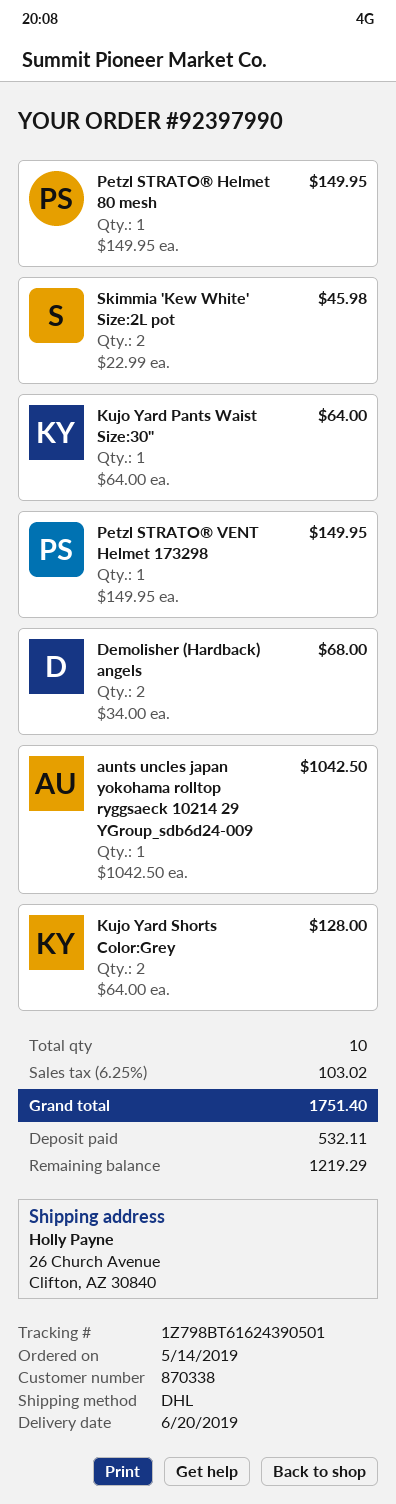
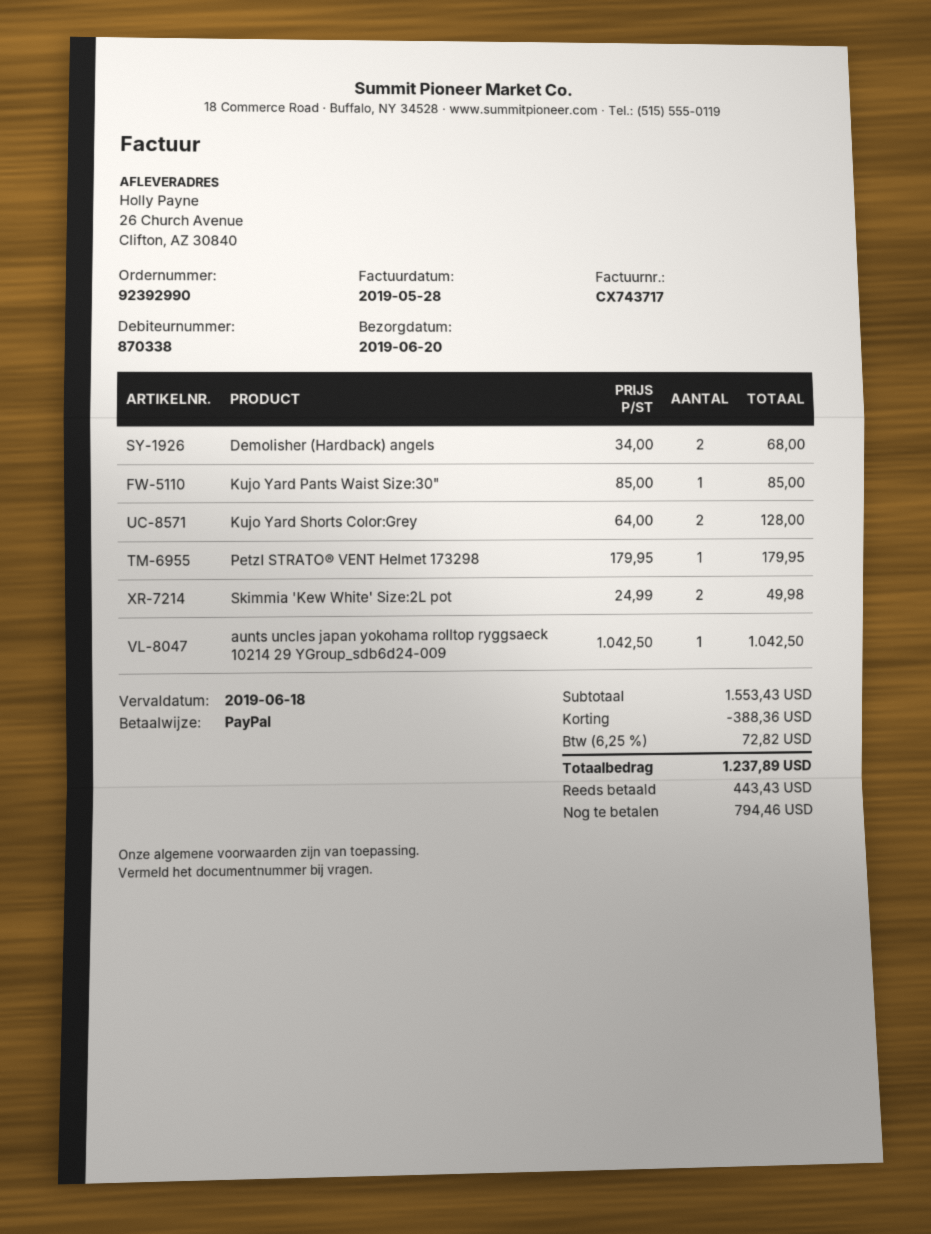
order number: 92397990 -> 92392990
Petzl STRATO® Helmet 80 mesh: 1 x 149.95 = 149.95 -> none
Skimmia 'Kew White' Size:2L pot: 2 x 22.99 = 45.98 -> 2 x 24.99 = 49.98
Kujo Yard Pants Waist Size:30": 1 x 64.00 = 64.00 -> 1 x 85.00 = 85.00
Petzl STRATO® VENT Helmet 173298: 1 x 149.95 = 149.95 -> 1 x 179.95 = 179.95
discount: none -> 388.36
tax: 6.25% = 103.02 -> 6.25% = 72.82
total: 1751.40 -> 1237.89
deposit: 532.11 -> 443.43
balance: 1219.29 -> 794.46

